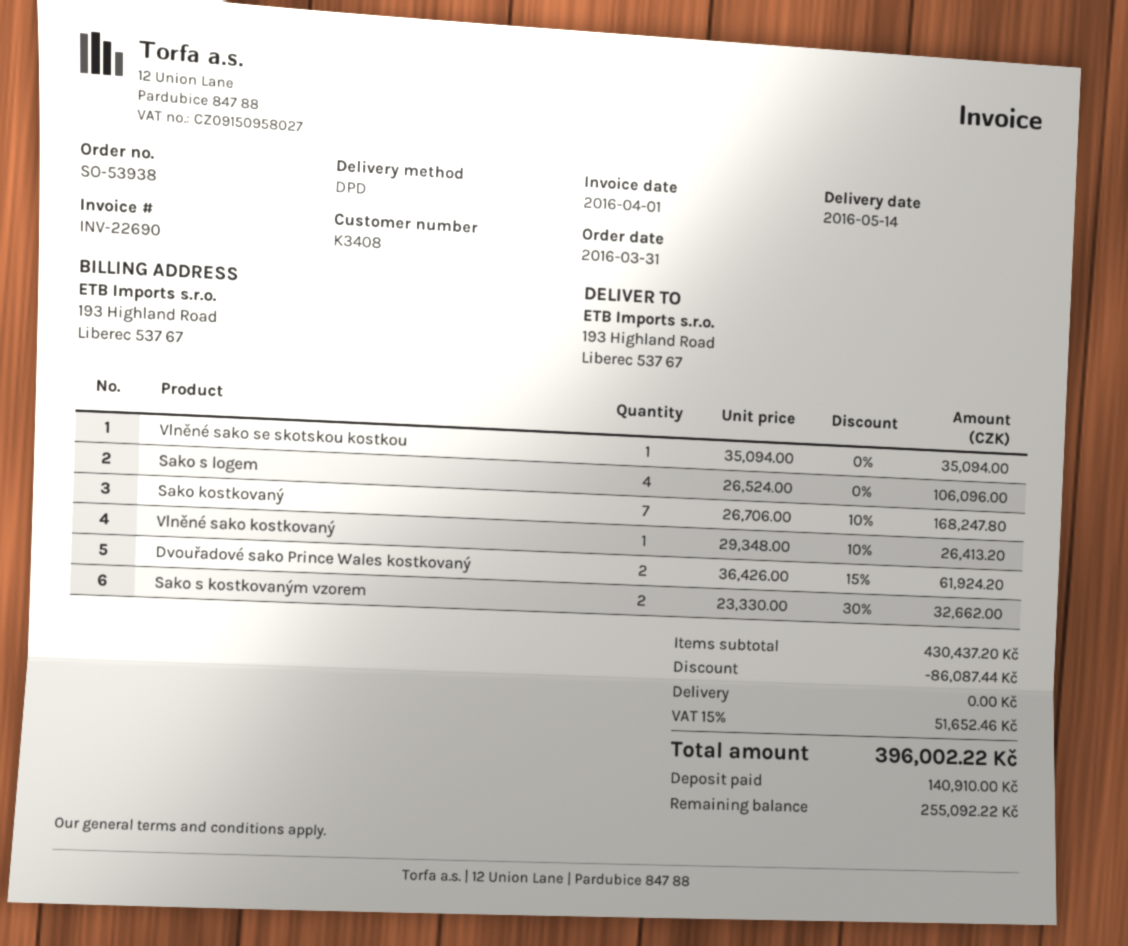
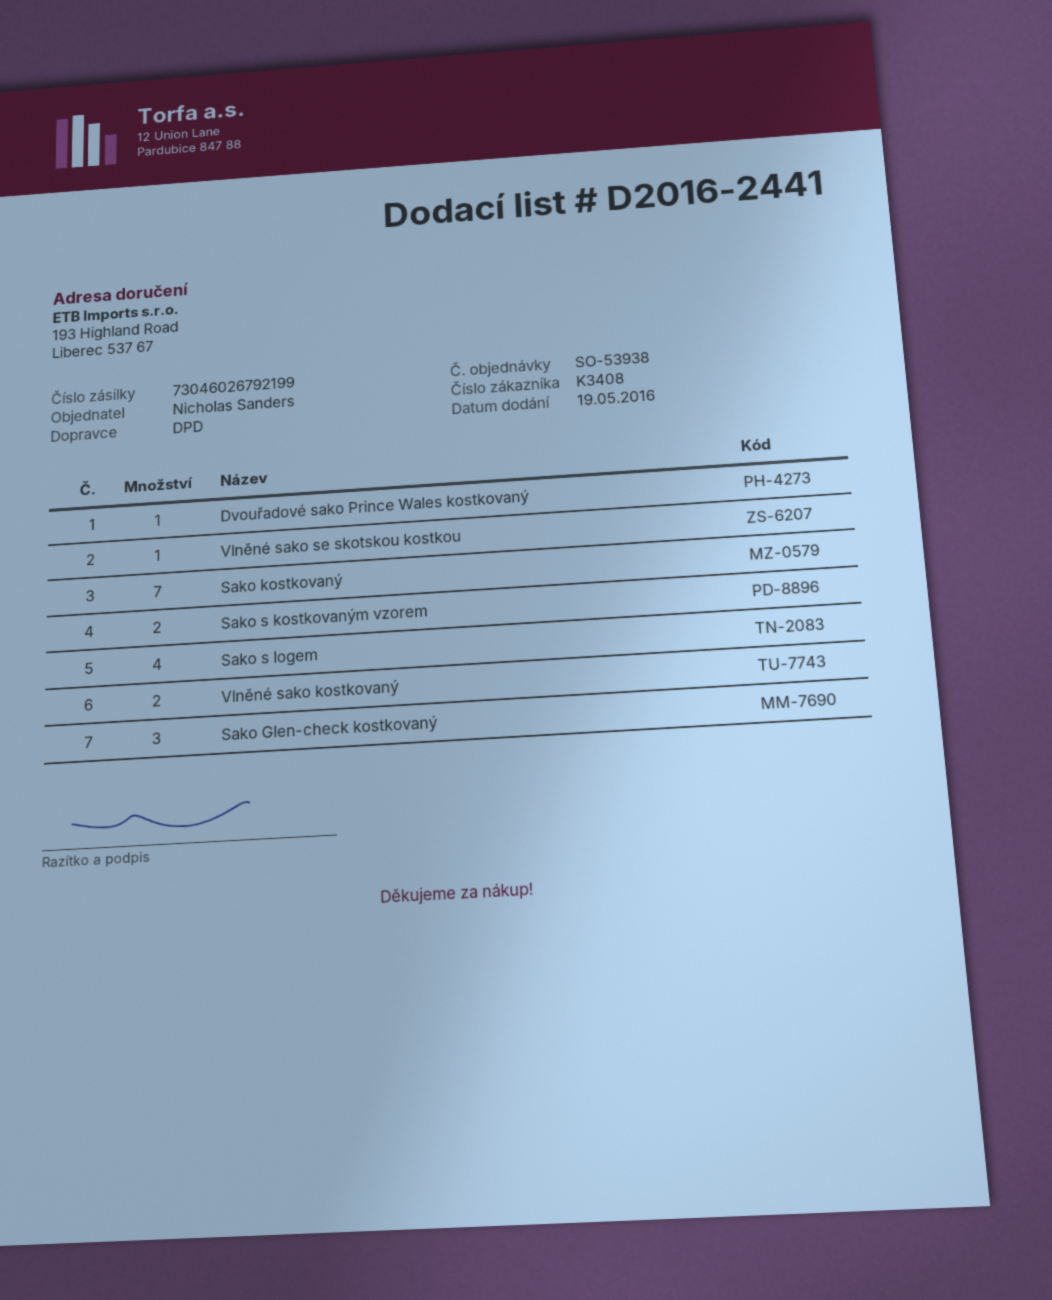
delivery date: 2016-05-14 -> 2016-05-19
Vlněné sako kostkovaný: 1 -> 2
Dvouřadové sako Prince Wales kostkovaný: 2 -> 1
Sako Glen-check kostkovaný: none -> 3

